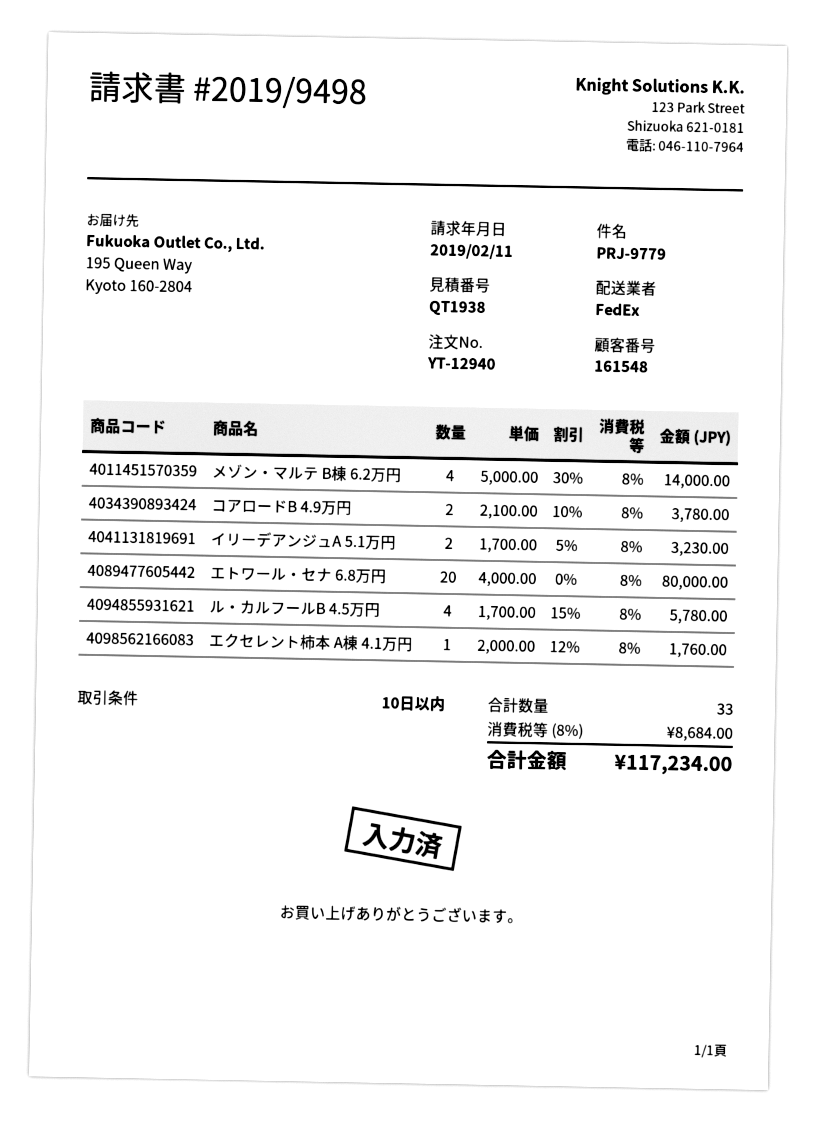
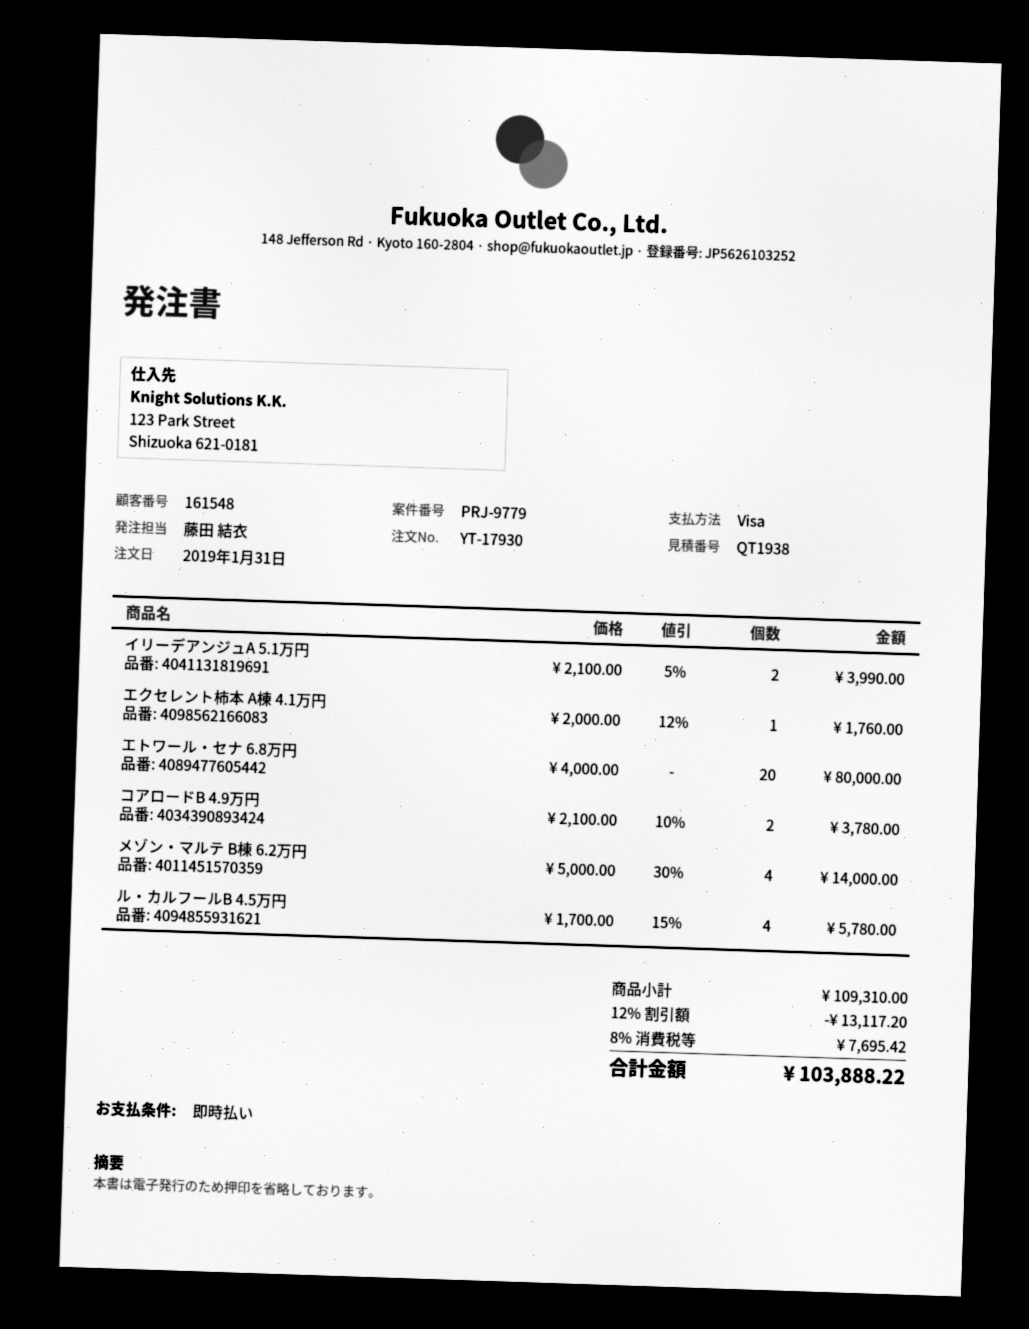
order number: YT-12940 -> YT-17930
payment terms: 10 days -> on receipt
イリーデアンジュA 5.1万円: 2 x 1700.00 - 5% = 3230.00 -> 2 x 2100.00 - 5% = 3990.00
discount: none -> 12% = 13117.20
tax: 8% = 8684.00 -> 8% = 7695.42
total: 117234.00 -> 103888.22

